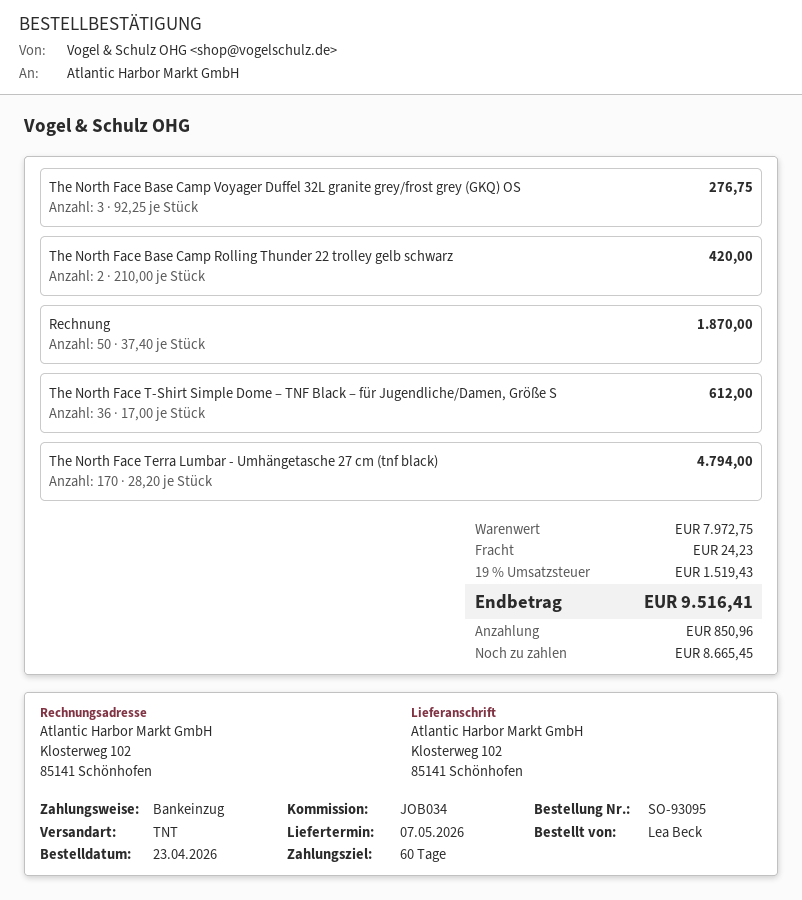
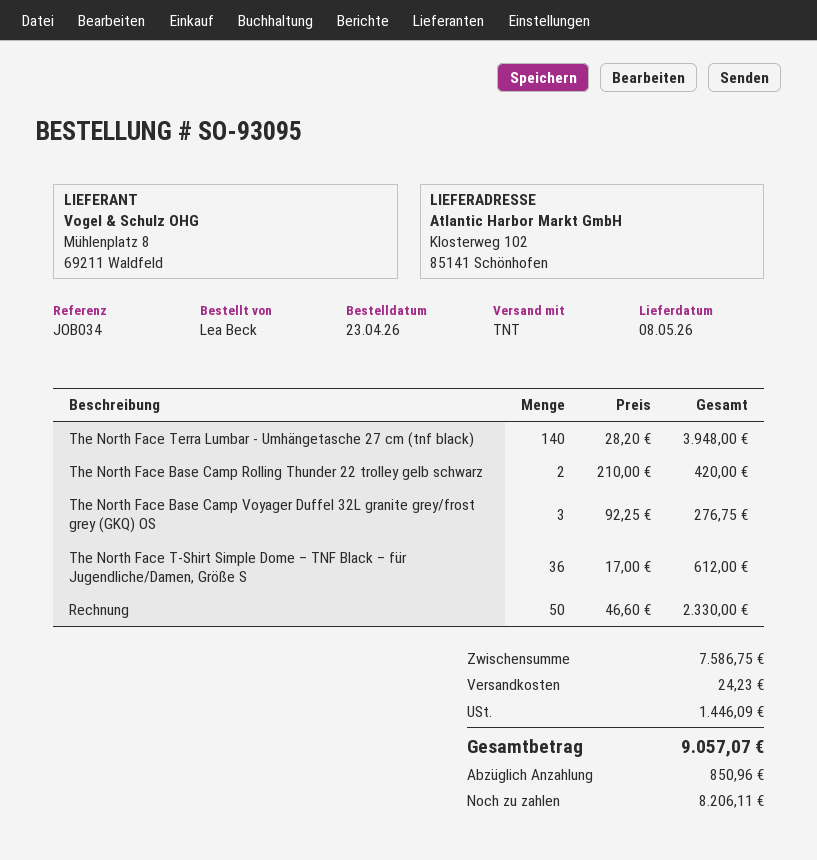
delivery date: 2026-05-07 -> 2026-05-08
Rechnung: 50 x 37.40 = 1870.00 -> 50 x 46.60 = 2330.00
The North Face Terra Lumbar - Umhängetasche 27 cm (tnf black): 170 x 28.20 = 4794.00 -> 140 x 28.20 = 3948.00
subtotal: 7972.75 -> 7586.75
tax: 1519.43 -> 1446.09
total: 9516.41 -> 9057.07
balance: 8665.45 -> 8206.11

